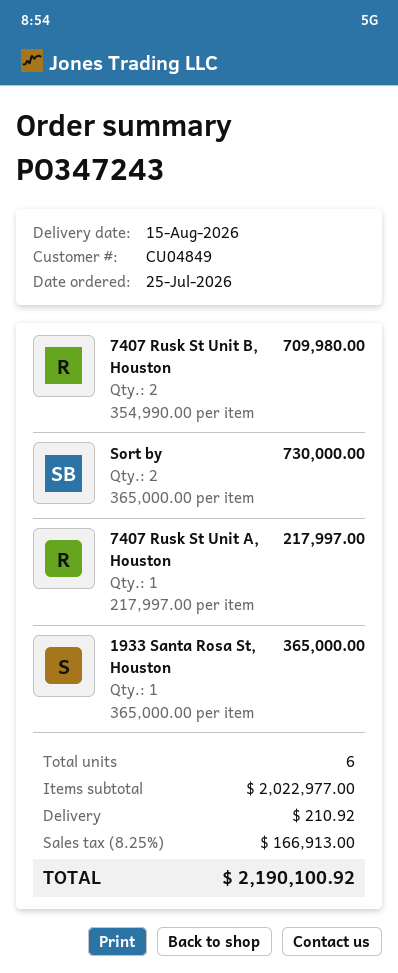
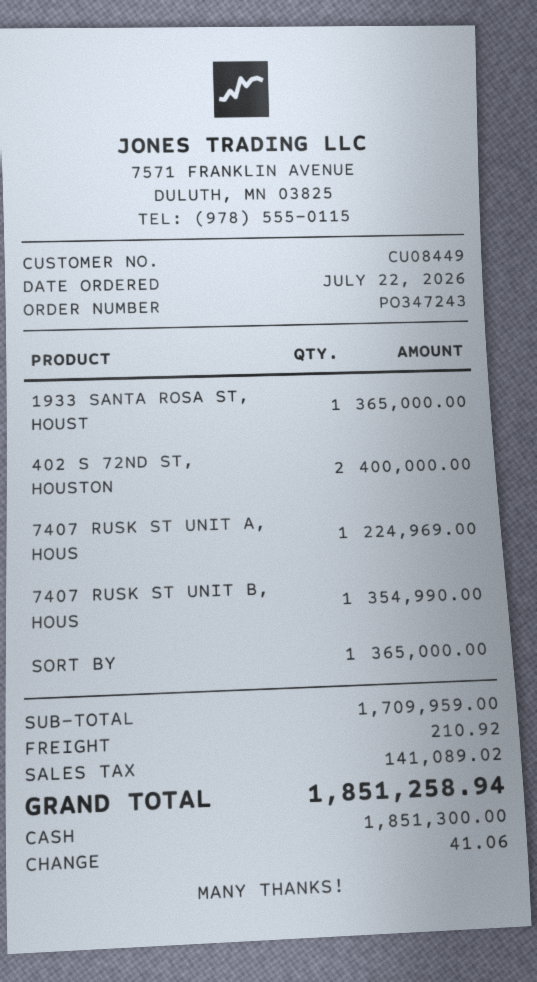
order date: 2026-07-25 -> 2026-07-22
customer number: CU04849 -> CU08449
7407 Rusk St Unit B, Houston: 2 for 709980.00 -> 1 for 354990.00
Sort by: 2 for 730000.00 -> 1 for 365000.00
7407 Rusk St Unit A, Houston: 1 for 217997.00 -> 1 for 224969.00
402 S 72ND ST, HOUSTON: none -> 2 for 400000.00
subtotal: 2022977.00 -> 1709959.00
tax: 166913.00 -> 141089.02
total: 2190100.92 -> 1851258.94

